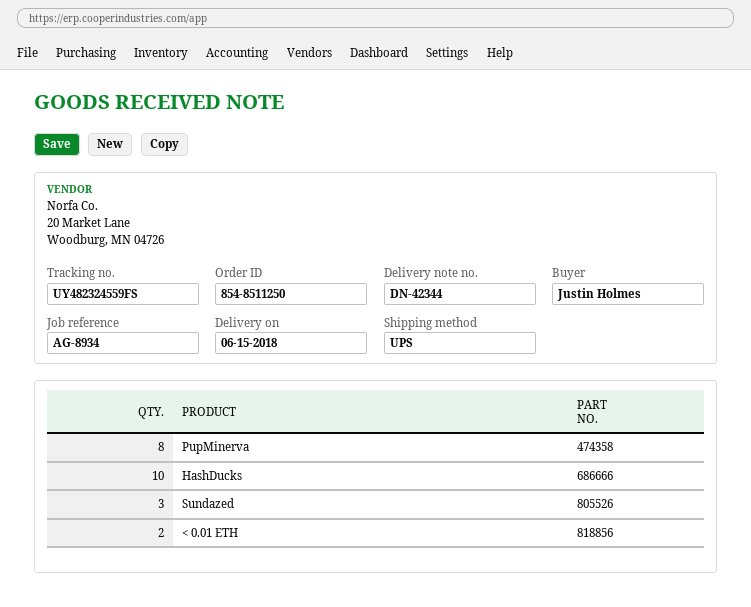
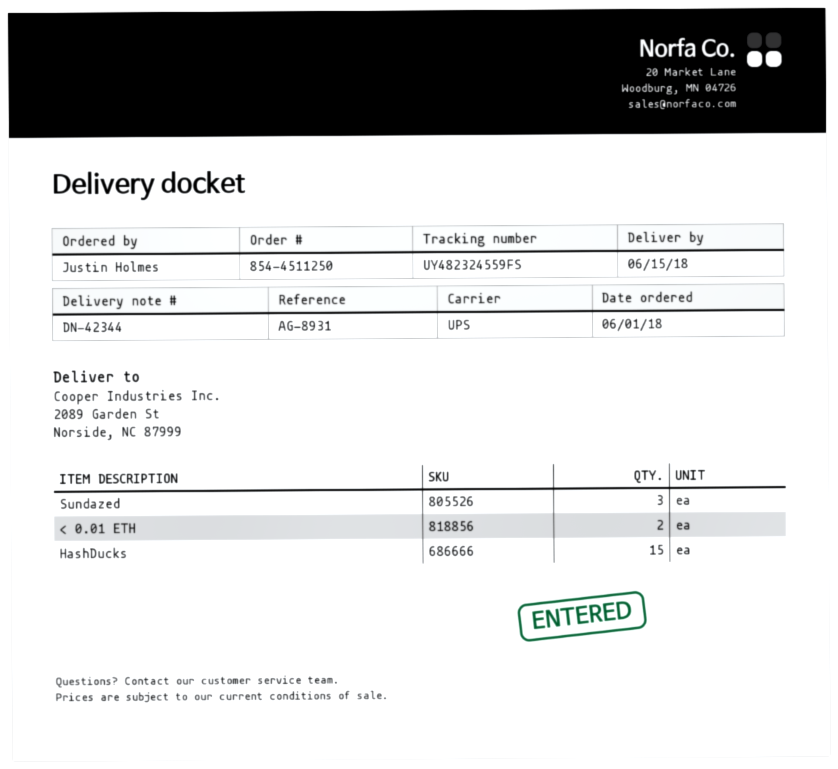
order number: 854-8511250 -> 854-4511250
reference: AG-8934 -> AG-8931
PupMinerva: 8 -> none
HashDucks: 10 -> 15

